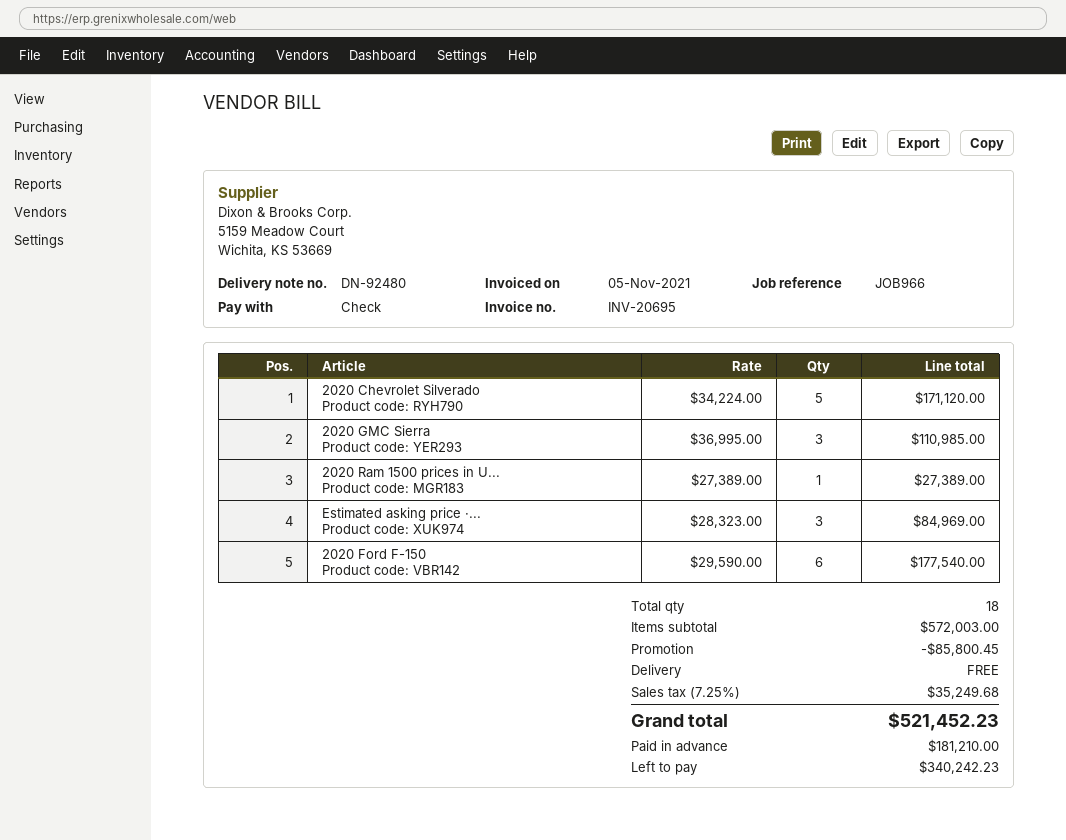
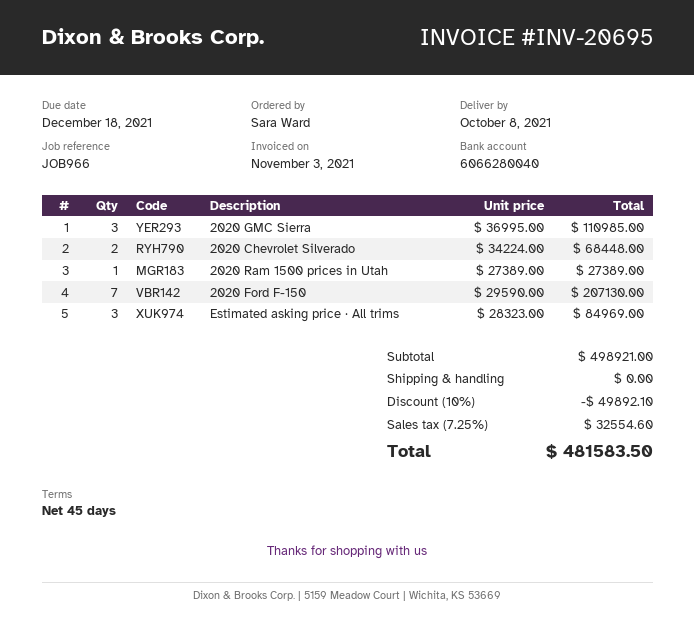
invoice date: 2021-11-05 -> 2021-11-03
2020 Chevrolet Silverado: 5 x 34224.00 = 171120.00 -> 2 x 34224.00 = 68448.00
2020 Ford F-150: 6 x 29590.00 = 177540.00 -> 7 x 29590.00 = 207130.00
subtotal: 572003.00 -> 498921.00
discount: 85800.45 -> 49892.10
tax: 7.25% = 35249.68 -> 7.25% = 32554.60
total: 521452.23 -> 481583.50

